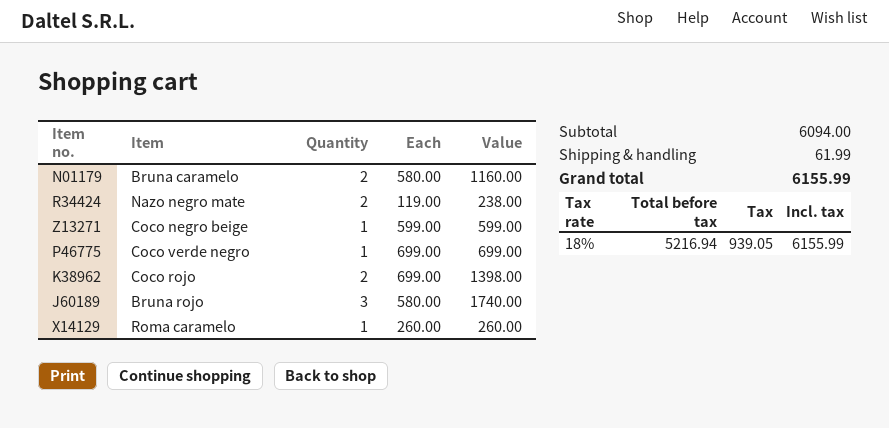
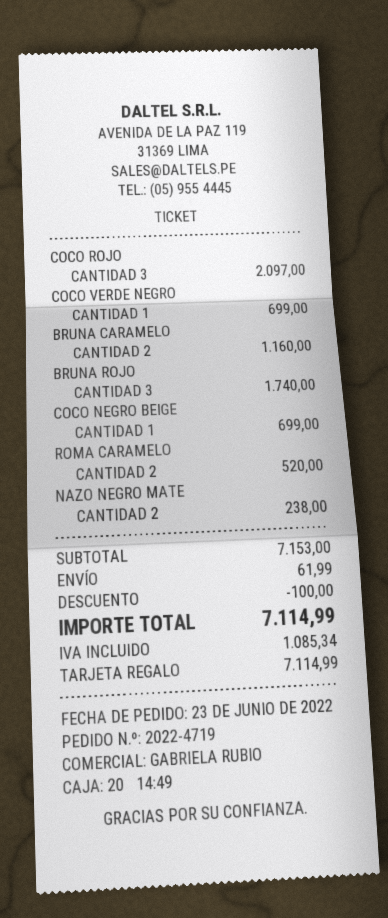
Coco negro beige: 1 for 599.00 -> 1 for 699.00
Coco rojo: 2 for 1398.00 -> 3 for 2097.00
Roma caramelo: 1 for 260.00 -> 2 for 520.00
subtotal: 6094.00 -> 7153.00
discount: none -> 100.00
tax: 939.05 -> 1085.34
total: 6155.99 -> 7114.99

